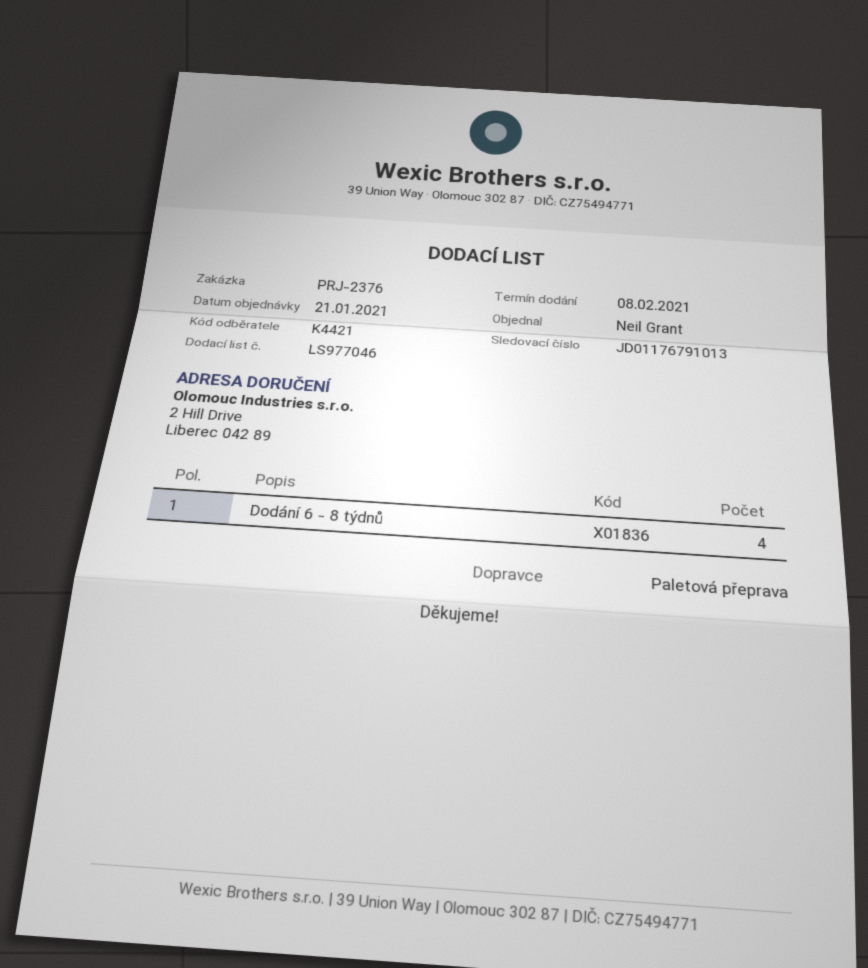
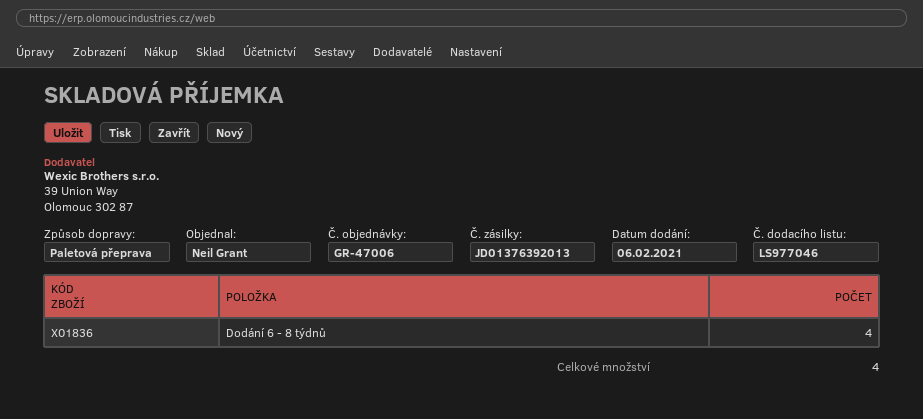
delivery date: 2021-02-08 -> 2021-02-06
tracking number: JD01176791013 -> JD01376392013

